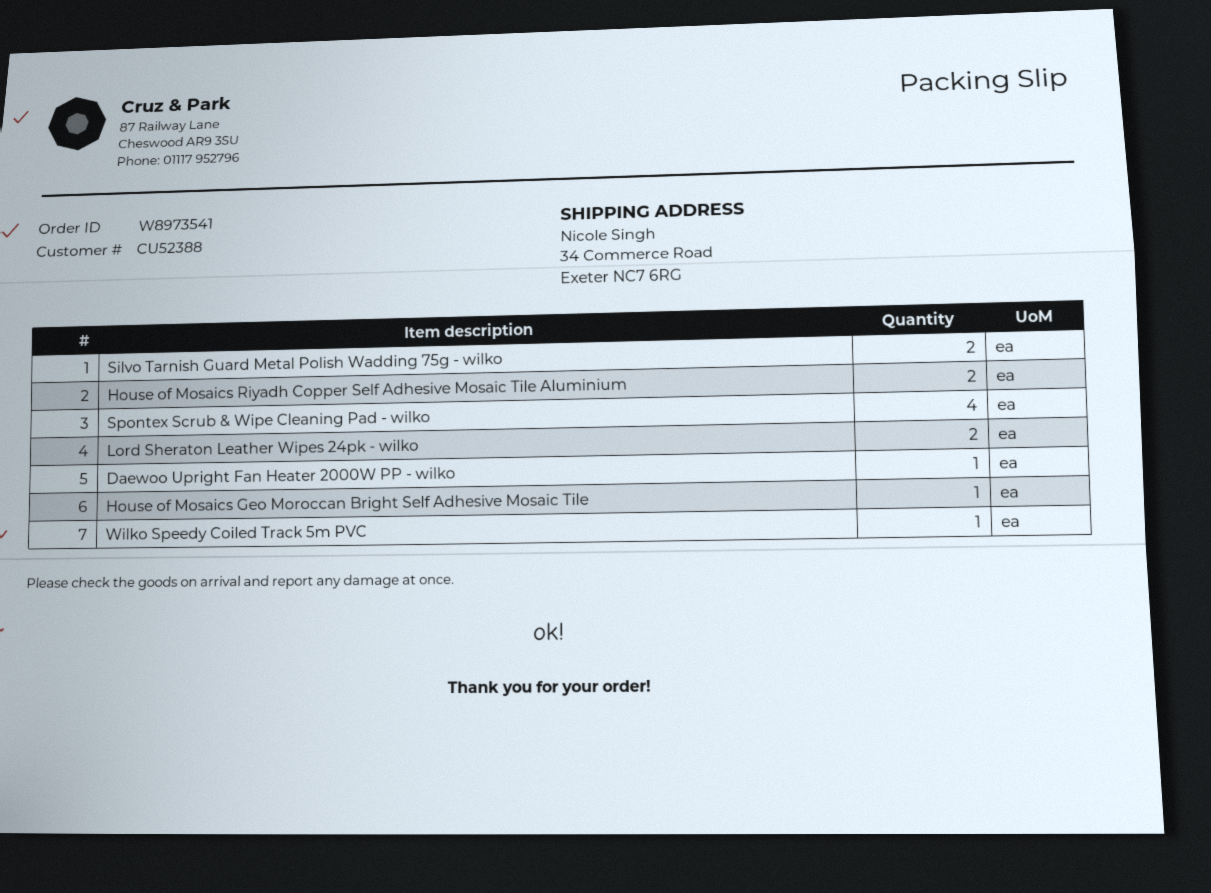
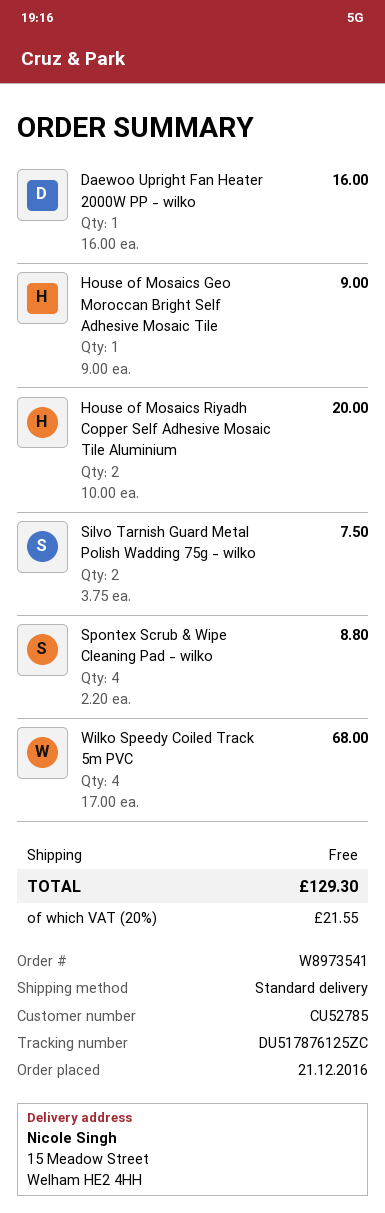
customer number: CU52388 -> CU52785
ship to: 34 Commerce Road, Exeter NC7 6RG -> 15 Meadow Street, Welham HE2 4HH
Lord Sheraton Leather Wipes 24pk - wilko: 2 -> none
Wilko Speedy Coiled Track 5m PVC: 1 -> 4

